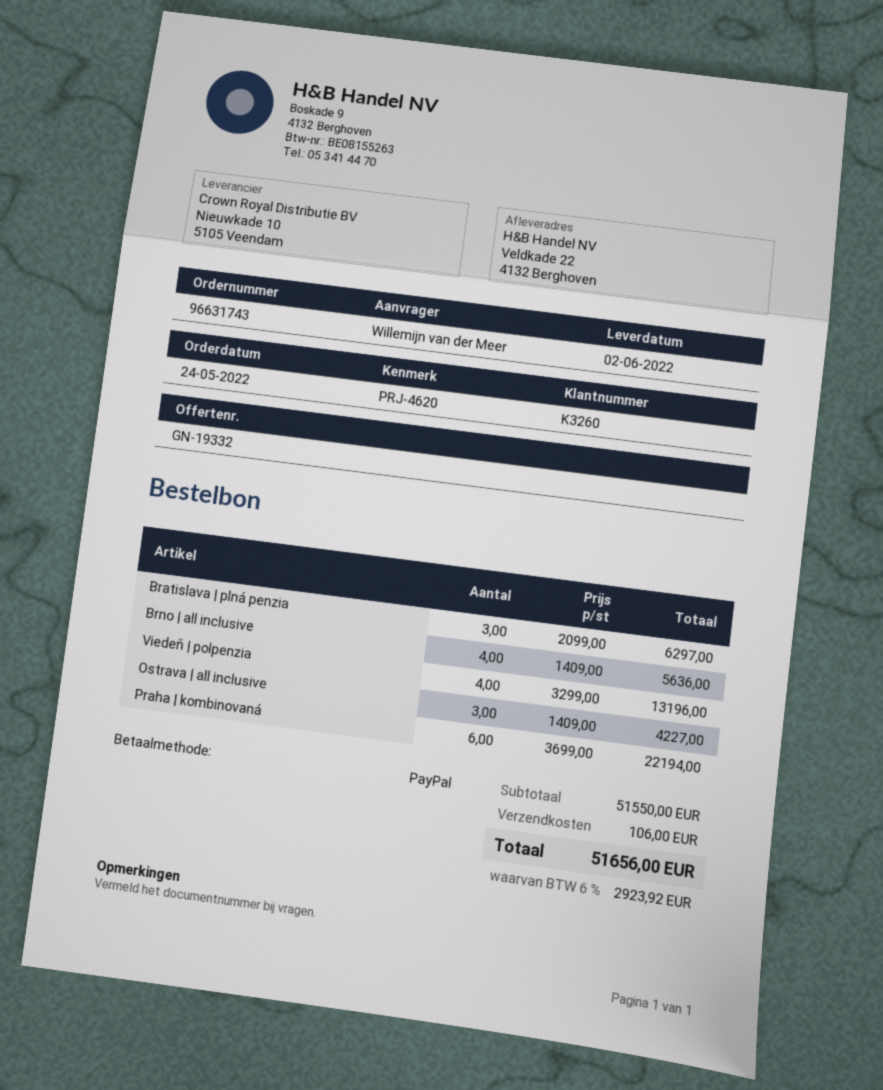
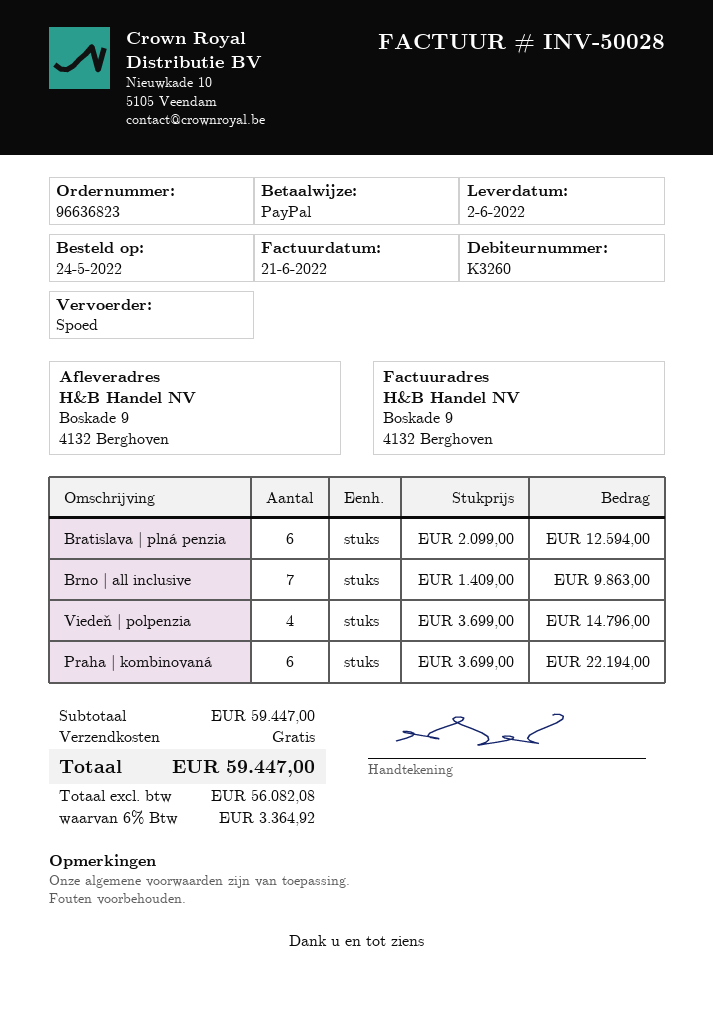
order number: 96631743 -> 96636823
ship to: Veldkade 22, 4132 Berghoven -> Boskade 9, 4132 Berghoven
Bratislava | plná penzia: 3 x 2099.00 = 6297.00 -> 6 x 2099.00 = 12594.00
Brno | all inclusive: 4 x 1409.00 = 5636.00 -> 7 x 1409.00 = 9863.00
Viedeň | polpenzia: 4 x 3299.00 = 13196.00 -> 4 x 3699.00 = 14796.00
Ostrava | all inclusive: 3 x 1409.00 = 4227.00 -> none
subtotal: 51550.00 -> 59447.00
shipping: 106.00 -> 0.00
tax: 6% = 2923.92 -> 6% = 3364.92
total: 51656.00 -> 59447.00

